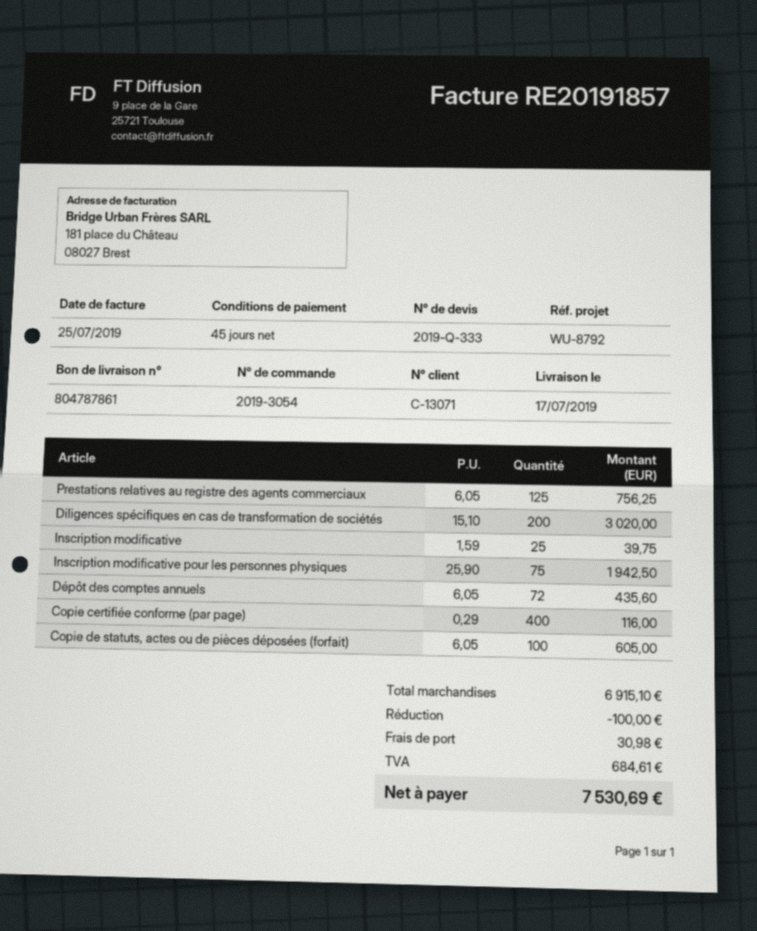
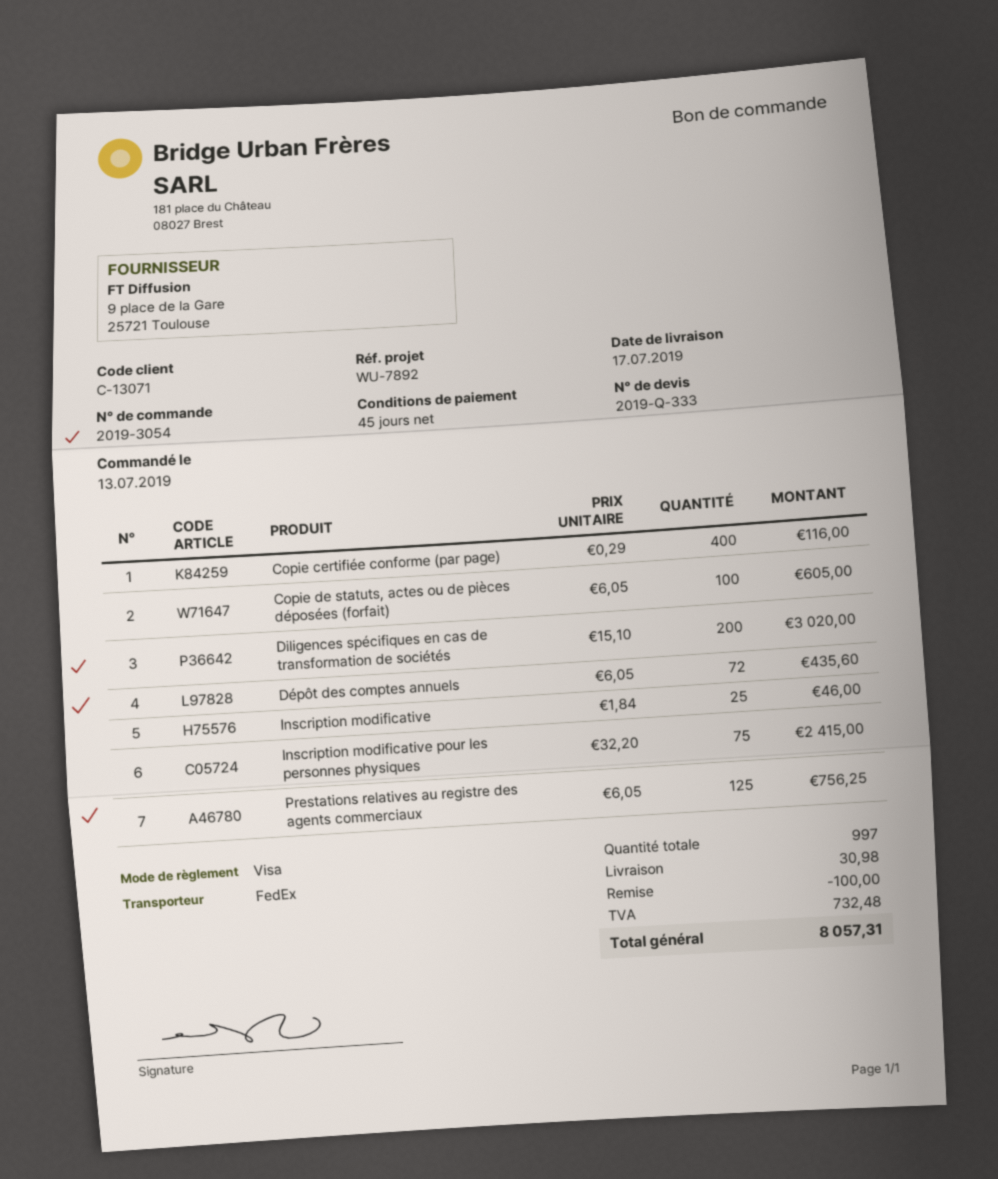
reference: WU-8792 -> WU-7892
Inscription modificative: 25 x 1.59 = 39.75 -> 25 x 1.84 = 46.00
Inscription modificative pour les personnes physiques: 75 x 25.90 = 1942.50 -> 75 x 32.20 = 2415.00
tax: 684.61 -> 732.48
total: 7530.69 -> 8057.31

